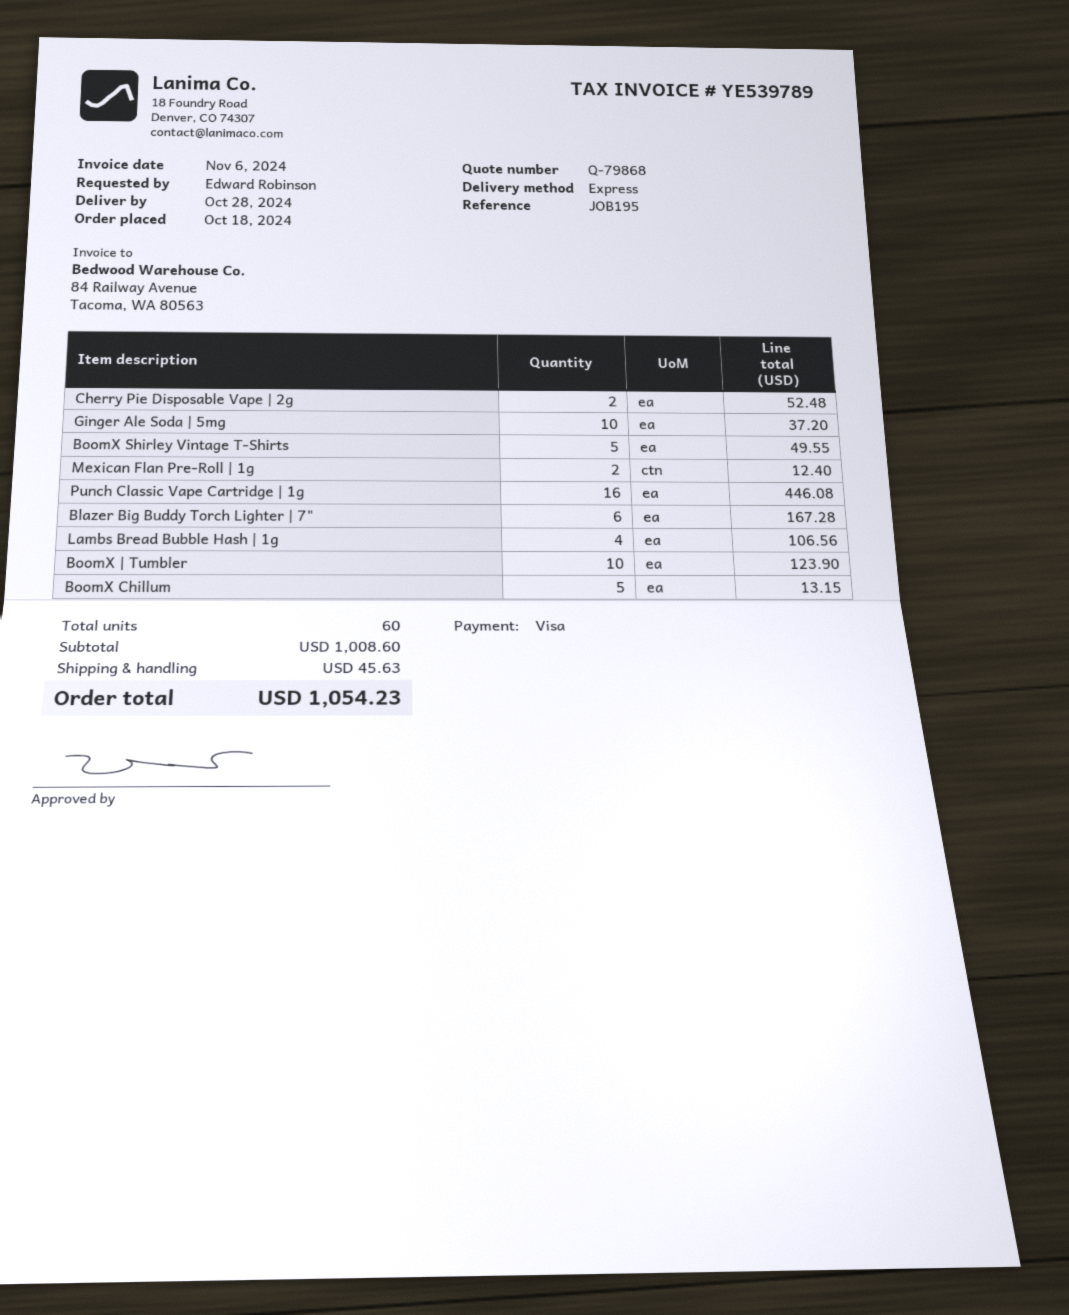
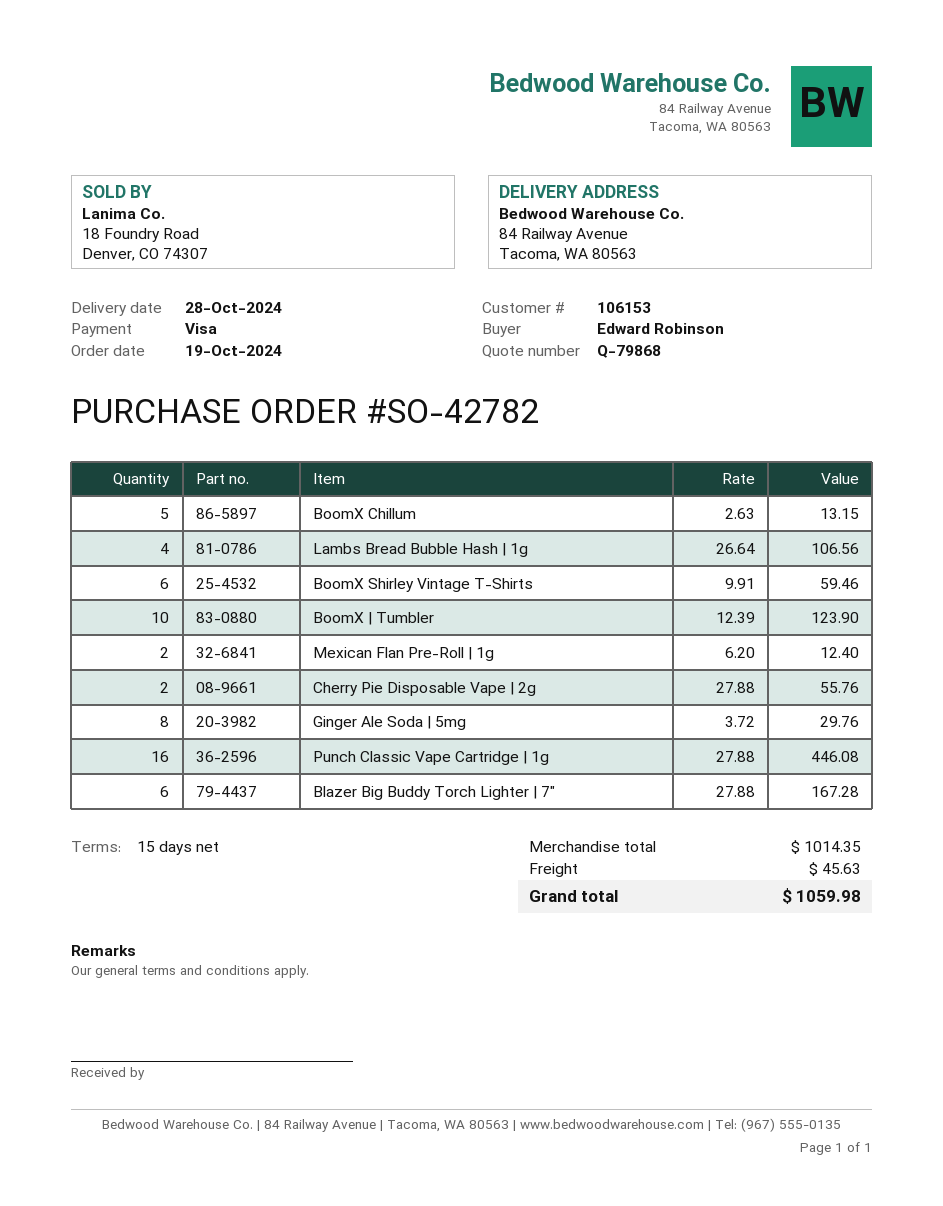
order date: 2024-10-18 -> 2024-10-19
Cherry Pie Disposable Vape | 2g: 2 for 52.48 -> 2 for 55.76
Ginger Ale Soda | 5mg: 10 for 37.20 -> 8 for 29.76
BoomX Shirley Vintage T-Shirts: 5 for 49.55 -> 6 for 59.46
subtotal: 1008.60 -> 1014.35
total: 1054.23 -> 1059.98

